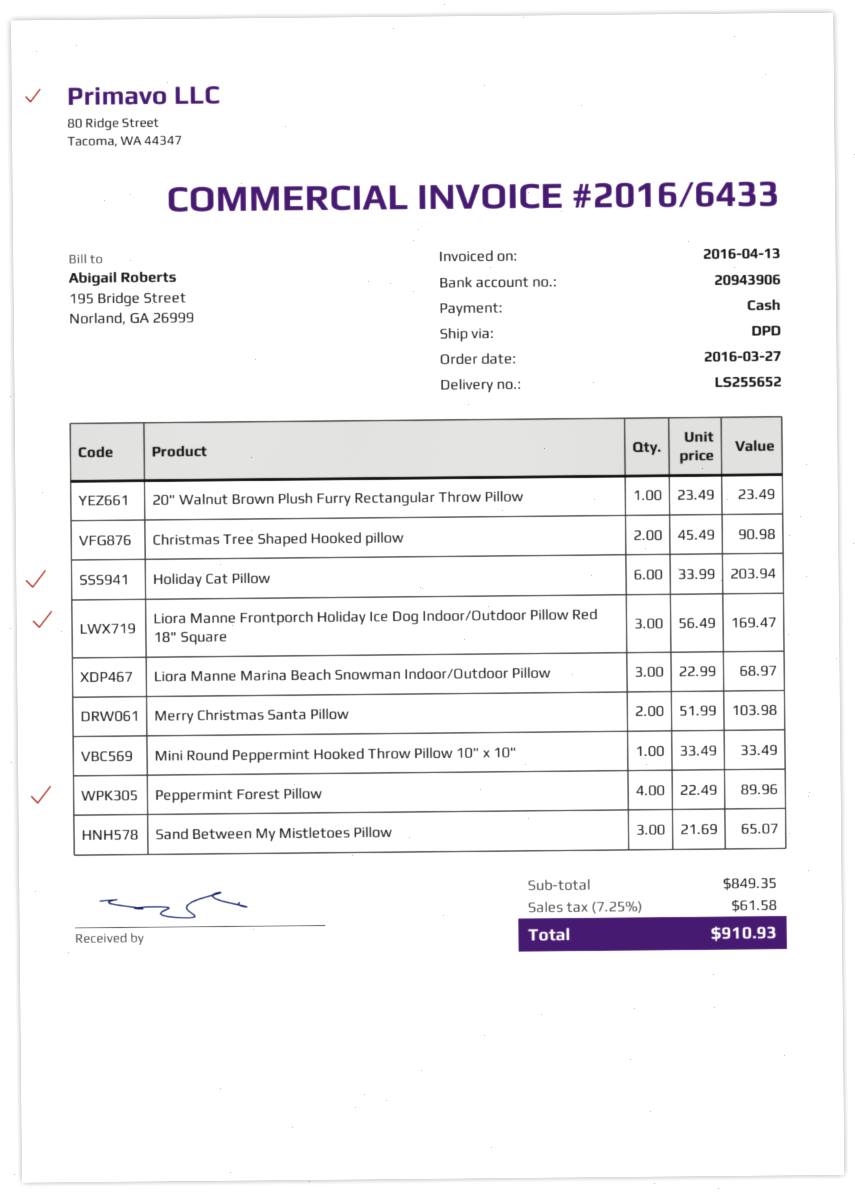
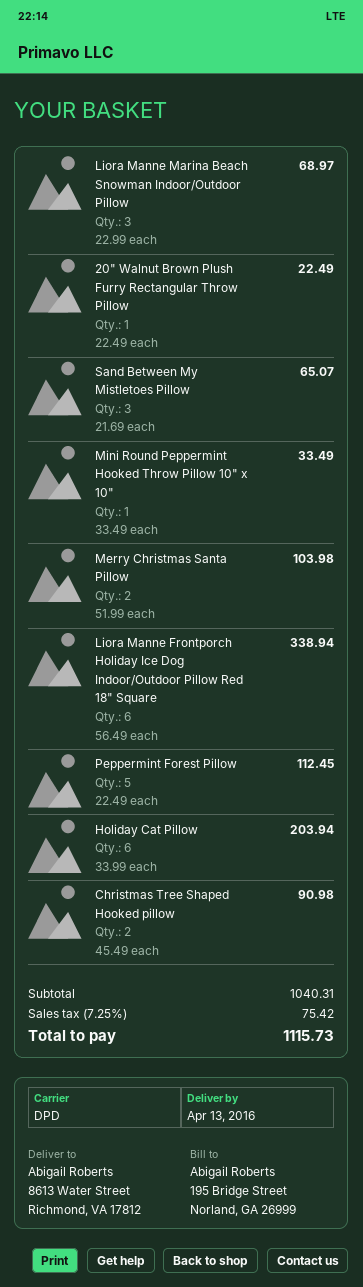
20" Walnut Brown Plush Furry Rectangular Throw Pillow: 1 x 23.49 = 23.49 -> 1 x 22.49 = 22.49
Liora Manne Frontporch Holiday Ice Dog Indoor/Outdoor Pillow Red 18" Square: 3 x 56.49 = 169.47 -> 6 x 56.49 = 338.94
Peppermint Forest Pillow: 4 x 22.49 = 89.96 -> 5 x 22.49 = 112.45
subtotal: 849.35 -> 1040.31
tax: 7.25% = 61.58 -> 7.25% = 75.42
total: 910.93 -> 1115.73

